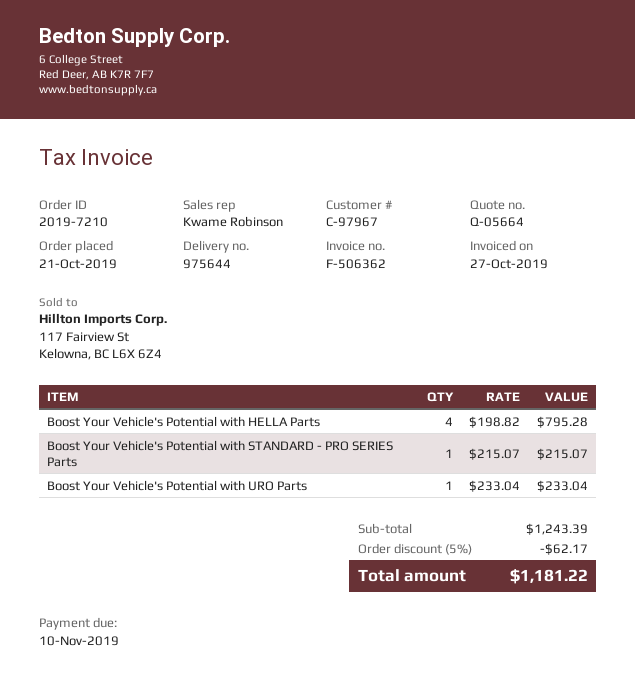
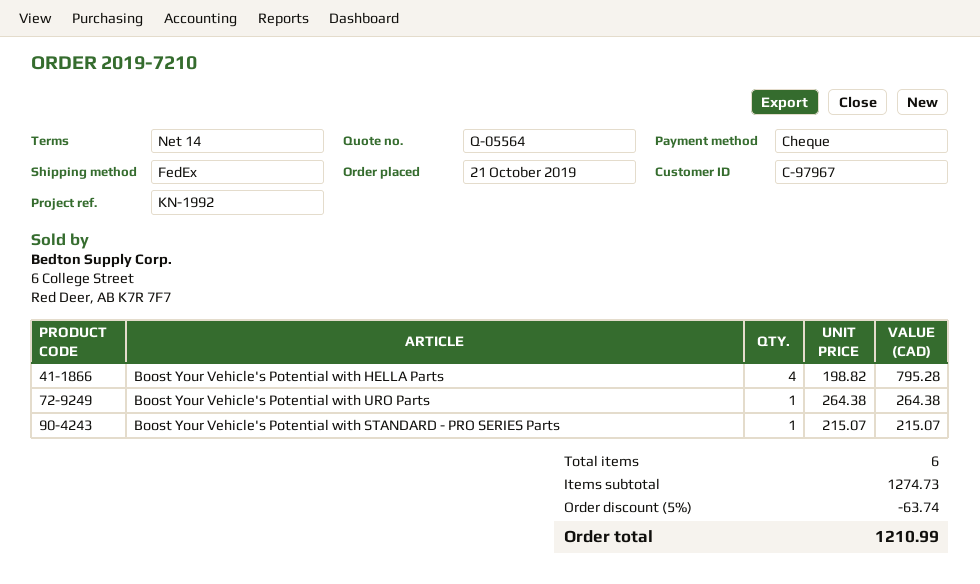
quote number: Q-05664 -> Q-05564
Boost Your Vehicle's Potential with URO Parts: 1 x 233.04 = 233.04 -> 1 x 264.38 = 264.38
subtotal: 1243.39 -> 1274.73
discount: 5% = 62.17 -> 5% = 63.74
total: 1181.22 -> 1210.99

